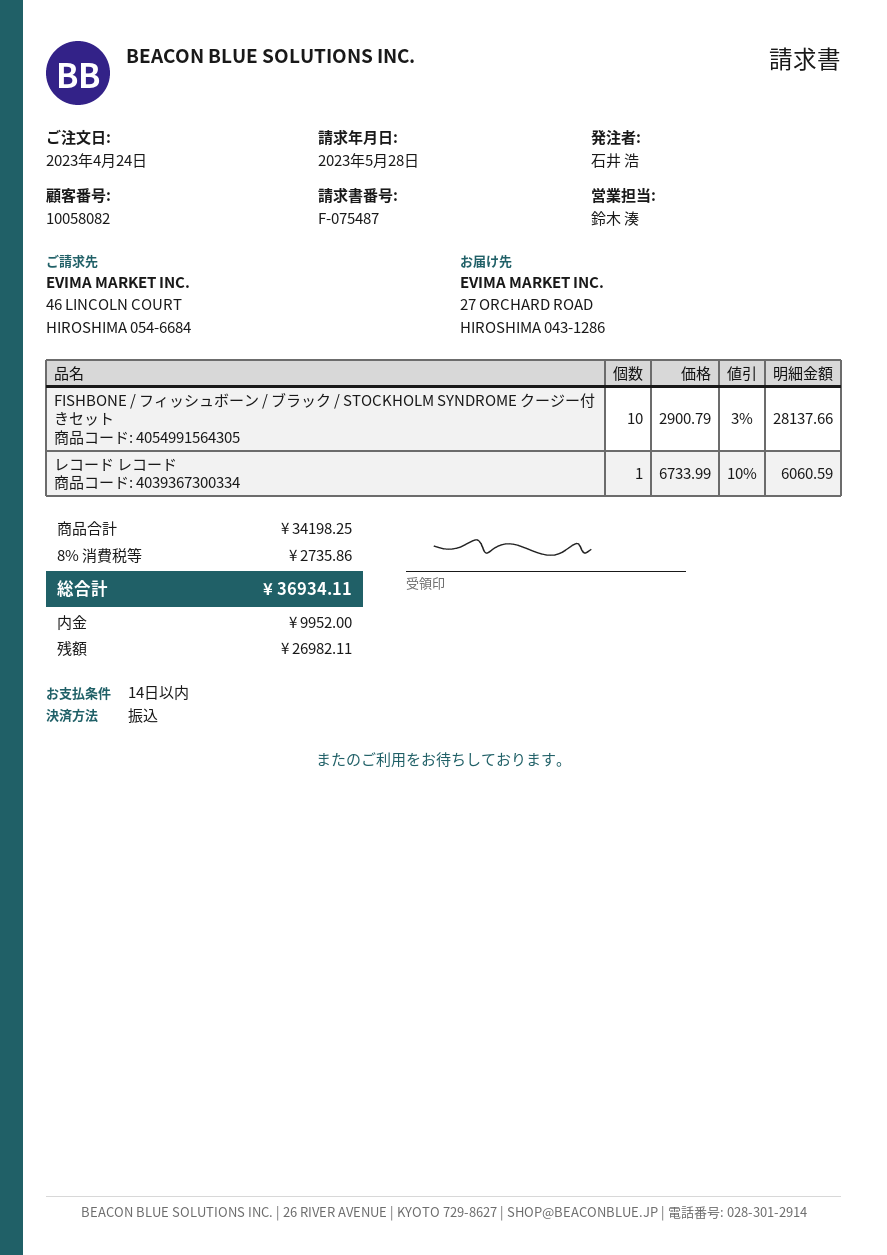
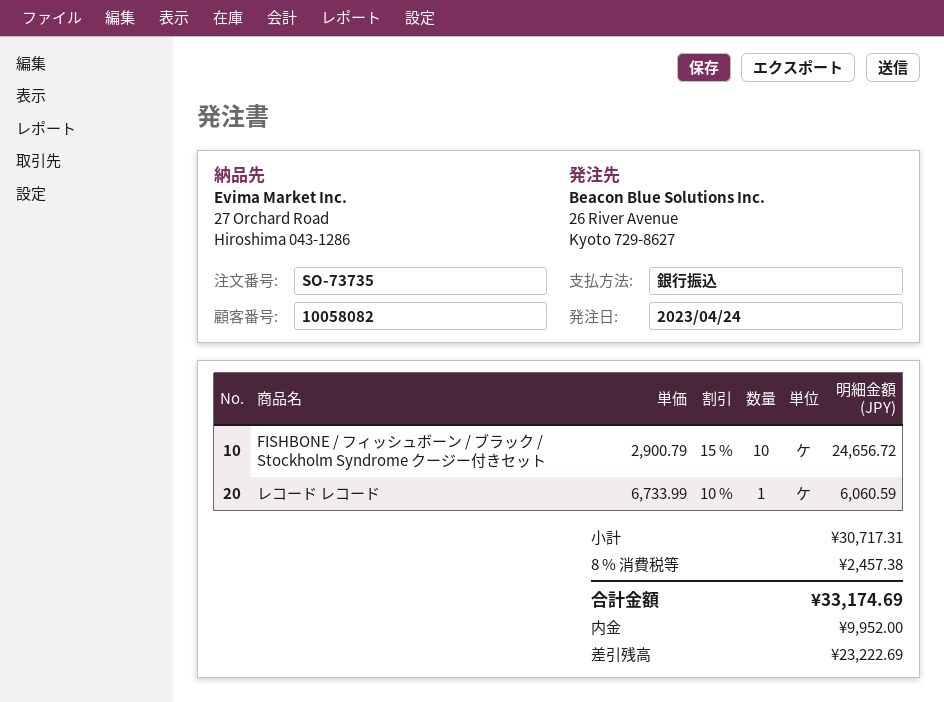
FISHBONE / フィッシュボーン / ブラック / STOCKHOLM SYNDROME クージー付きセット: 10 x 2900.79 - 3% = 28137.66 -> 10 x 2900.79 - 15% = 24656.72
subtotal: 34198.25 -> 30717.31
tax: 8% = 2735.86 -> 8% = 2457.38
total: 36934.11 -> 33174.69
balance: 26982.11 -> 23222.69

